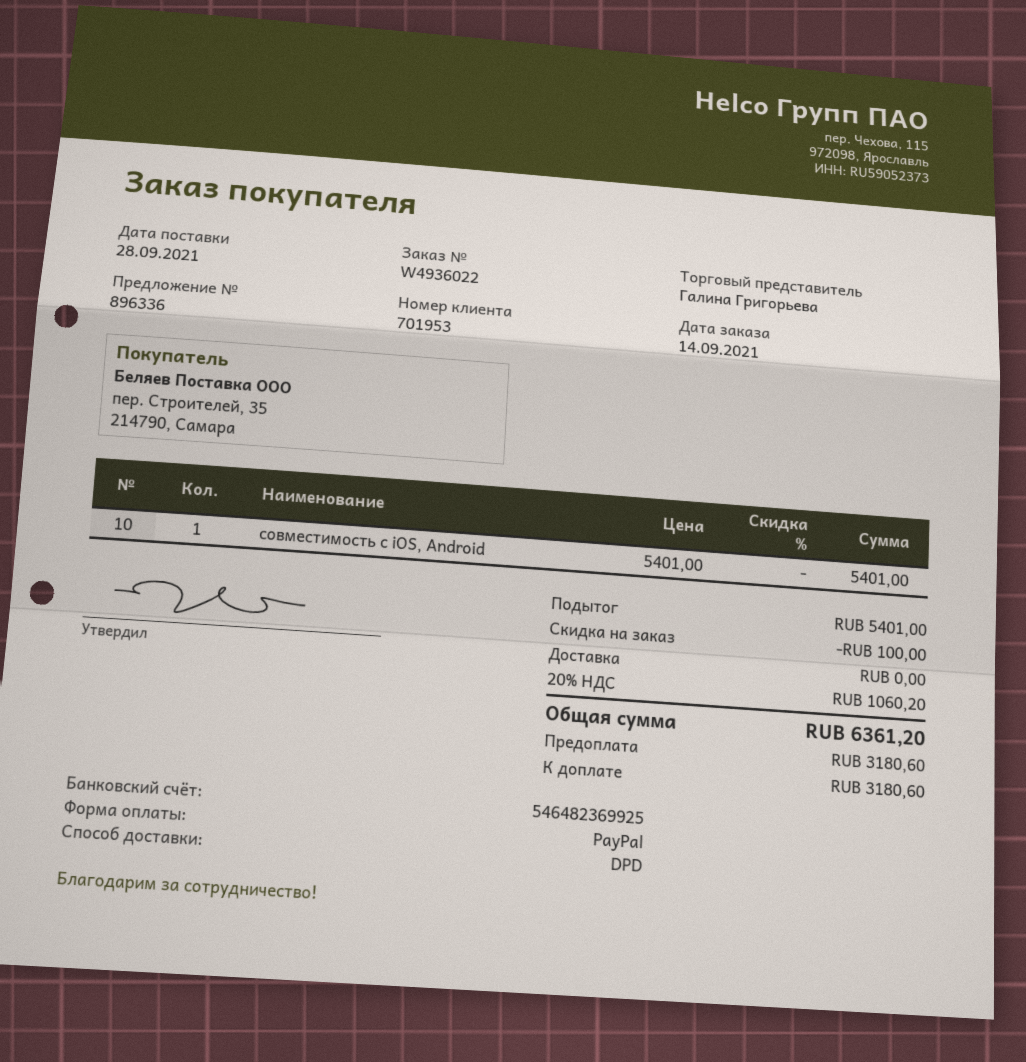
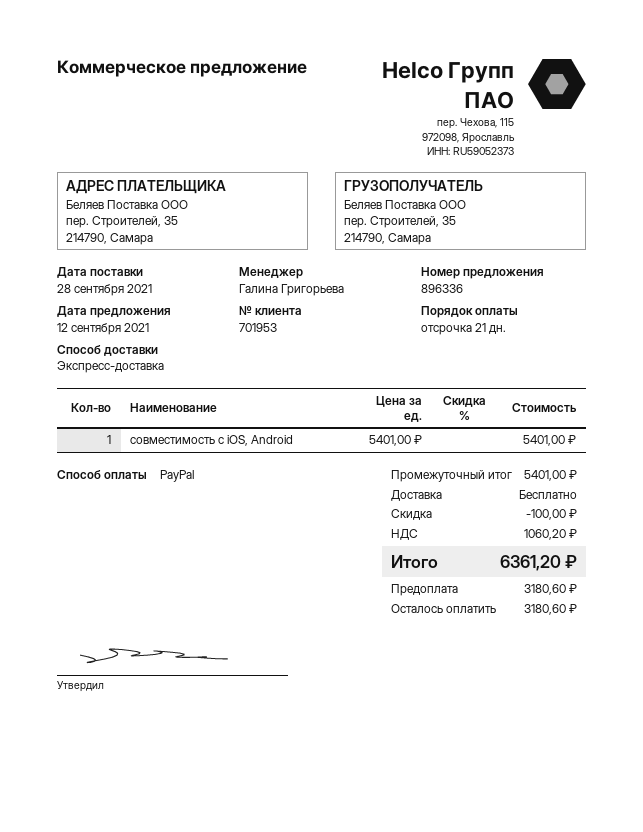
shipping method: DPD -> express

